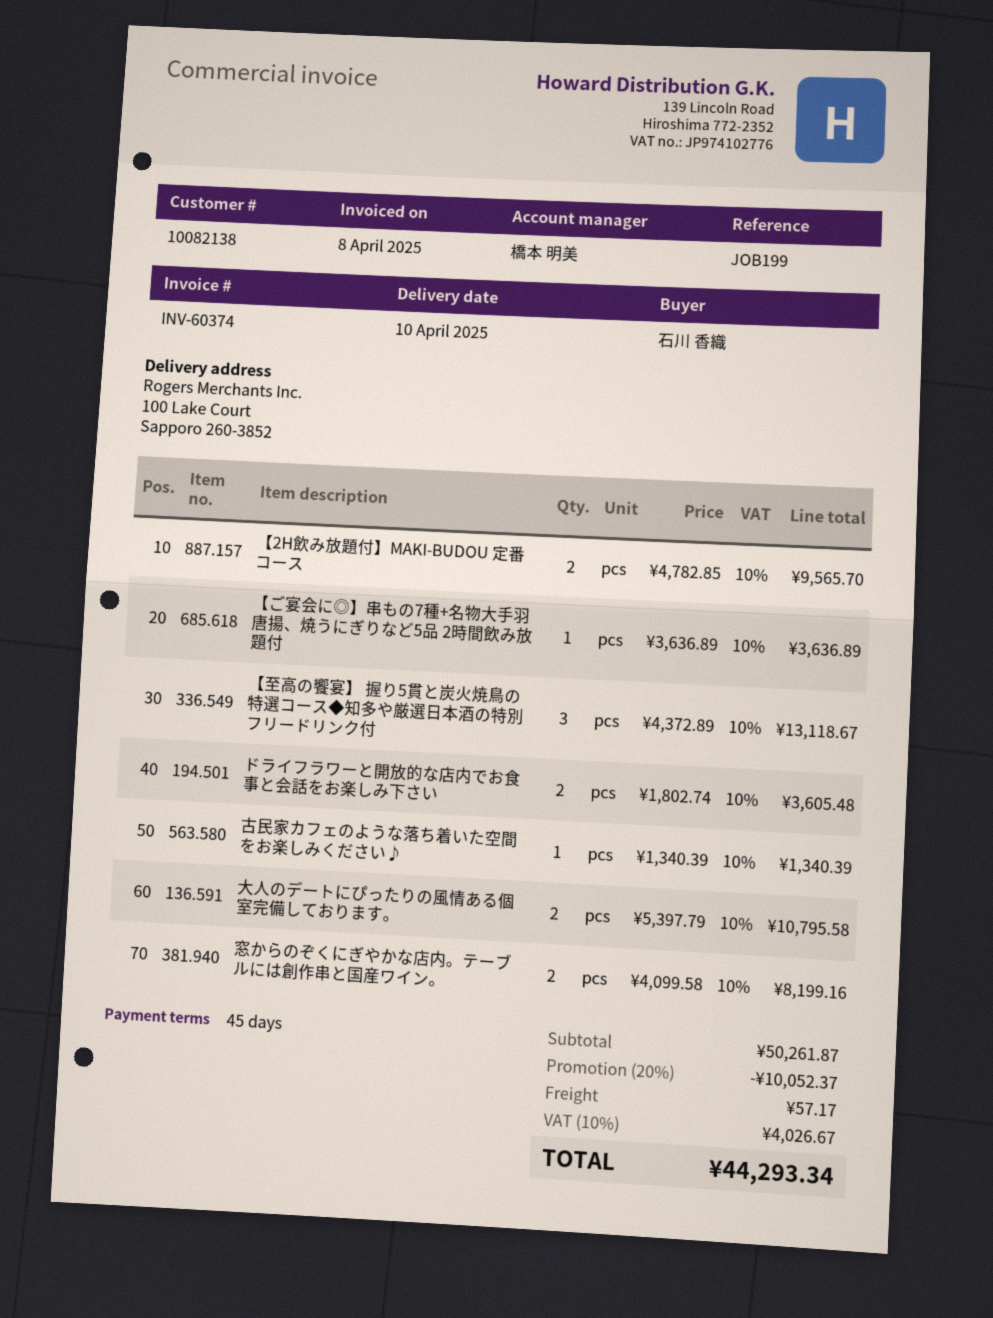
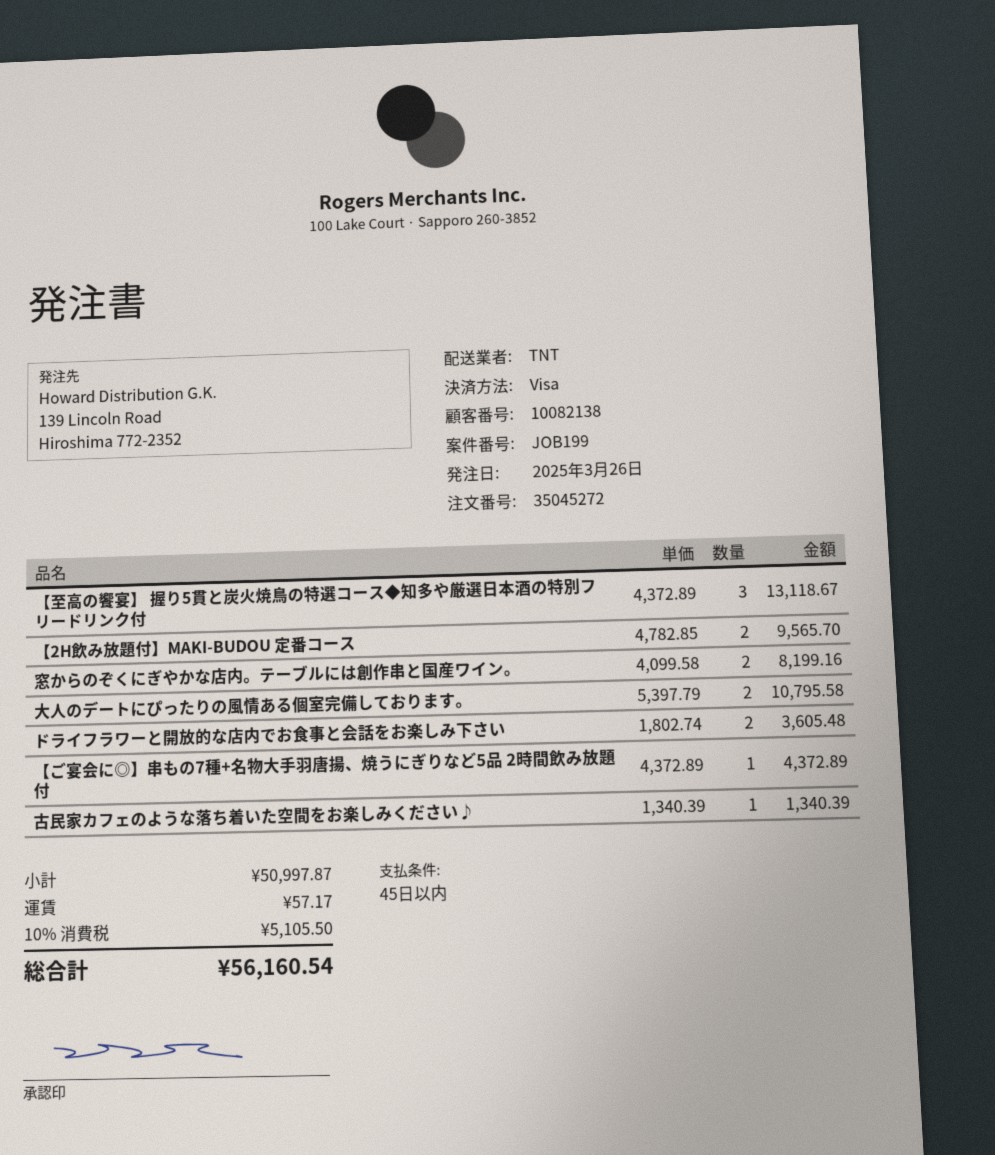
【ご宴会に◎】串もの7種+名物大手羽唐揚、焼うにぎりなど5品 2時間飲み放題付: 1 x 3636.89 = 3636.89 -> 1 x 4372.89 = 4372.89
subtotal: 50261.87 -> 50997.87
discount: 20% = 10052.37 -> none
tax: 10% = 4026.67 -> 10% = 5105.50
total: 44293.34 -> 56160.54

